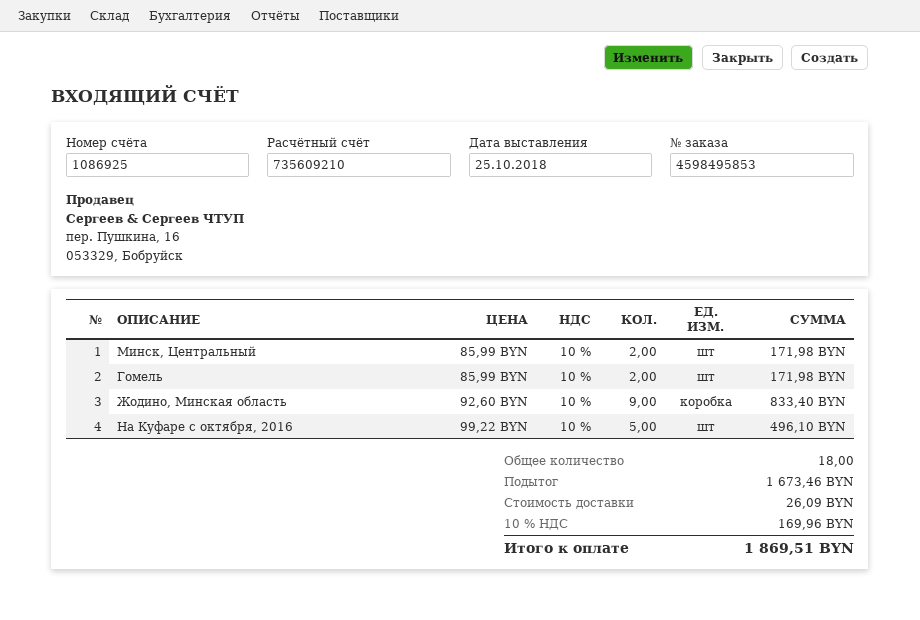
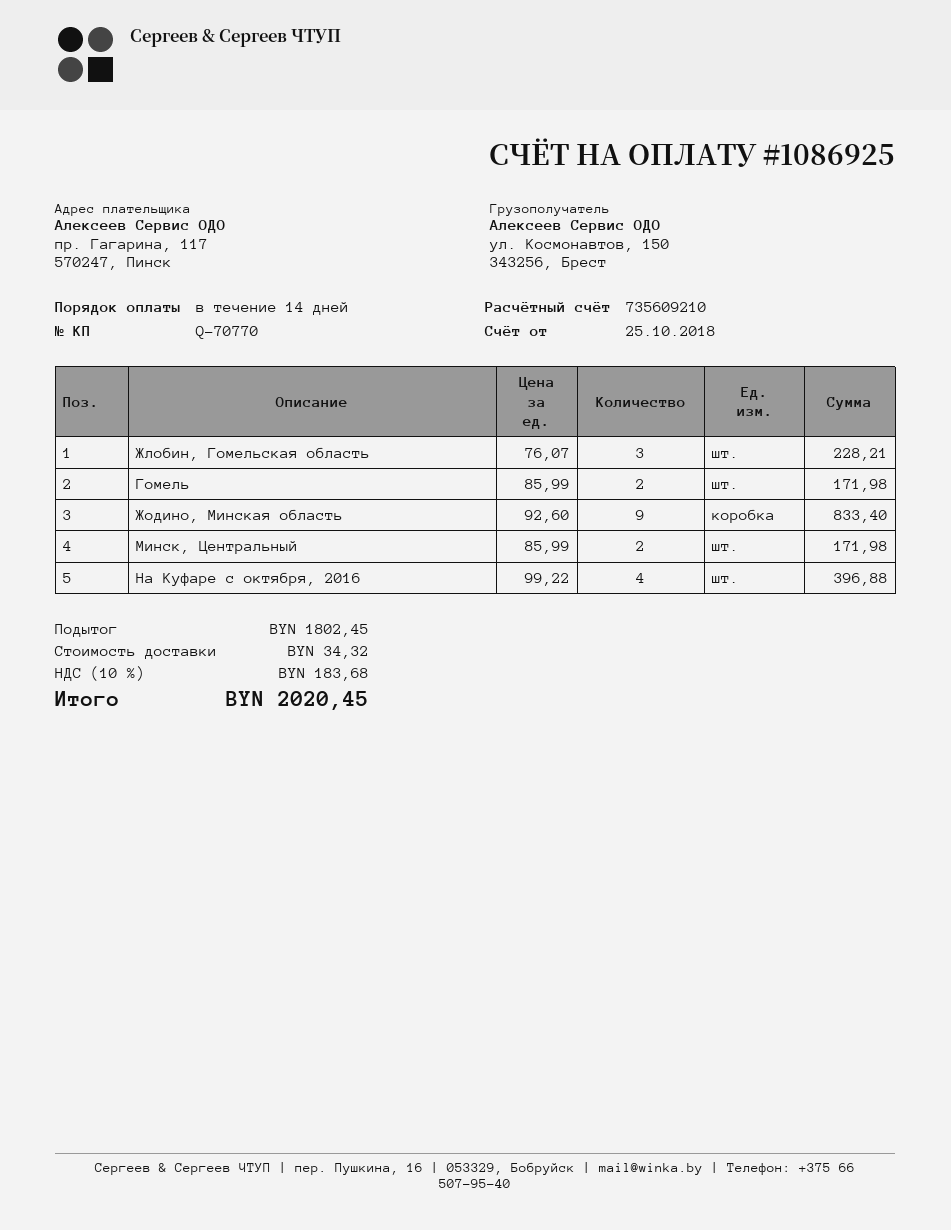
На Куфаре с октября, 2016: 5 x 99.22 = 496.10 -> 4 x 99.22 = 396.88
Жлобин, Гомельская область: none -> 3 x 76.07 = 228.21
subtotal: 1673.46 -> 1802.45
shipping: 26.09 -> 34.32
tax: 10% = 169.96 -> 10% = 183.68
total: 1869.51 -> 2020.45

